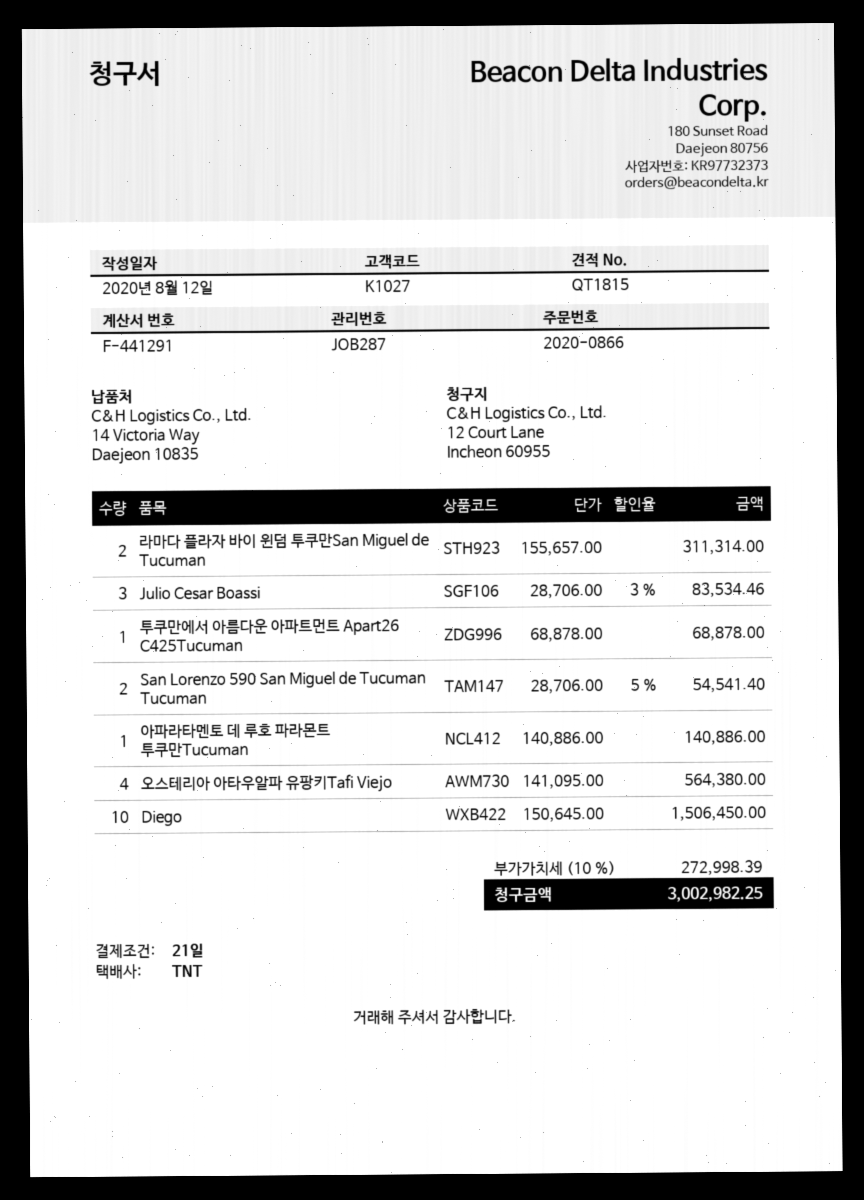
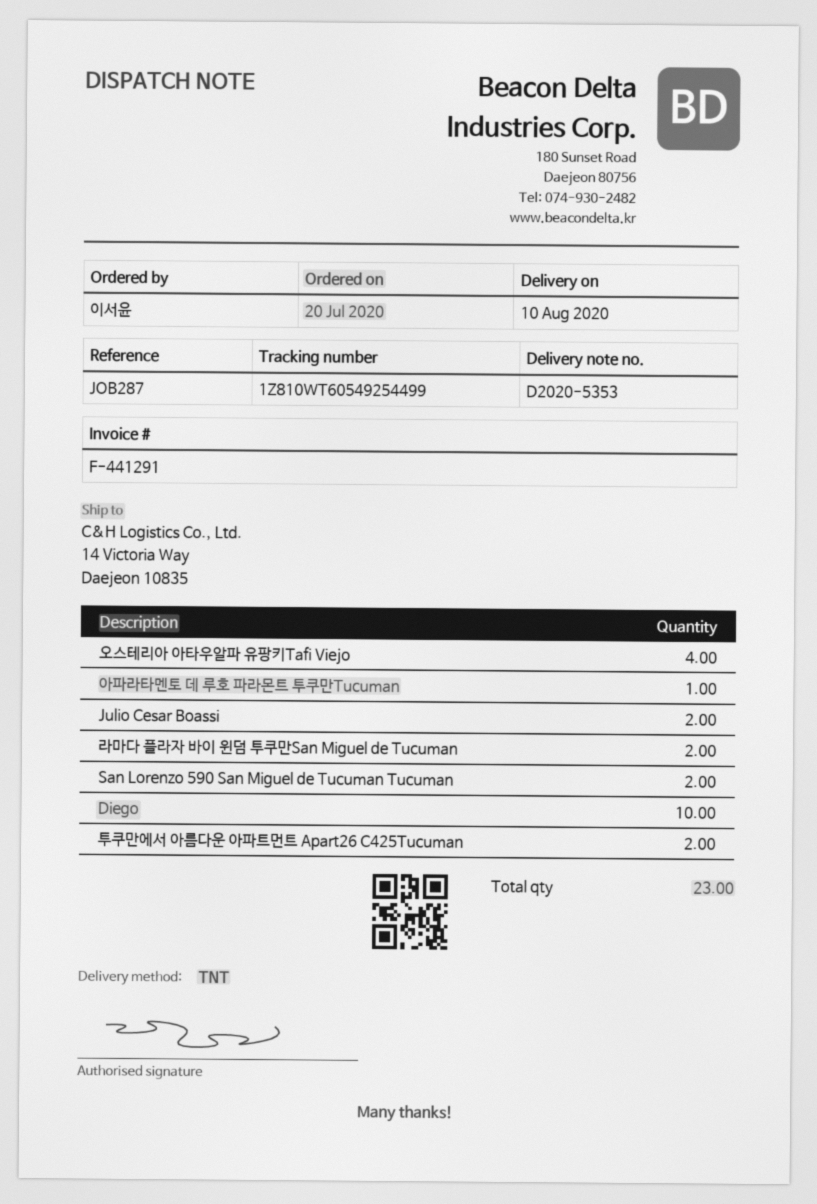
Julio Cesar Boassi: 3 -> 2
투쿠만에서 아름다운 아파트먼트 Apart26 C425Tucuman: 1 -> 2

